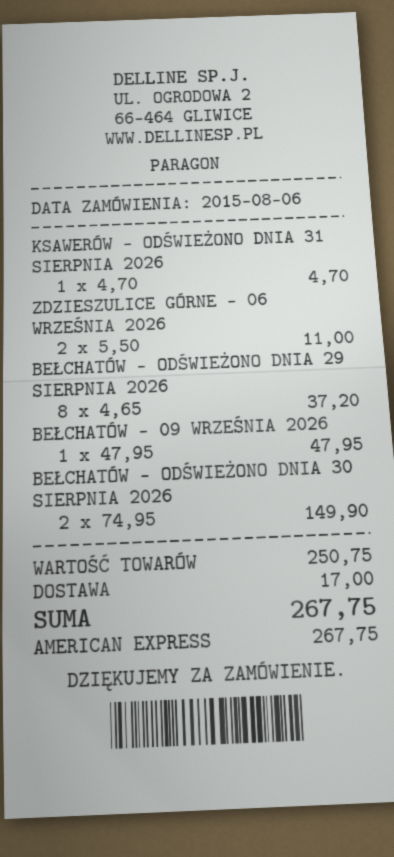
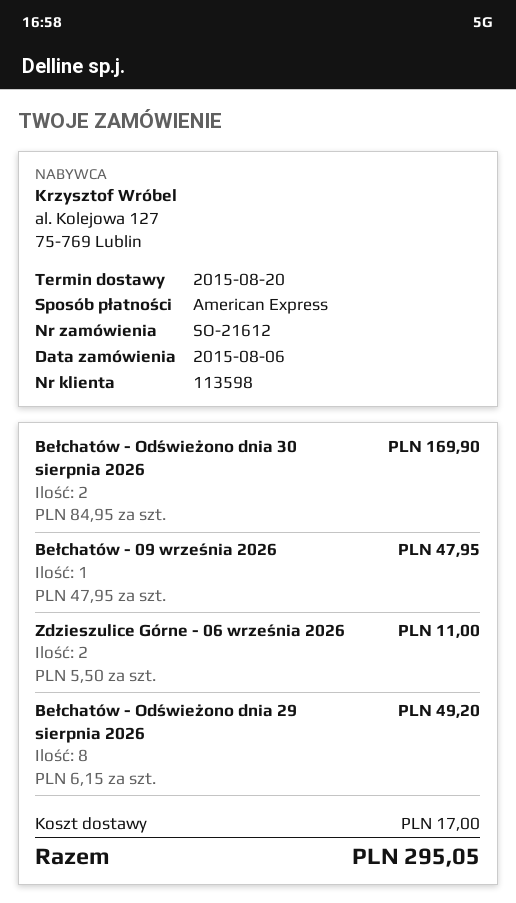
KSAWERÓW - ODŚWIEŻONO DNIA 31 SIERPNIA 2026: 1 x 4.70 = 4.70 -> none
BEŁCHATÓW - ODŚWIEŻONO DNIA 29 SIERPNIA 2026: 8 x 4.65 = 37.20 -> 8 x 6.15 = 49.20
BEŁCHATÓW - ODŚWIEŻONO DNIA 30 SIERPNIA 2026: 2 x 74.95 = 149.90 -> 2 x 84.95 = 169.90
total: 267.75 -> 295.05

